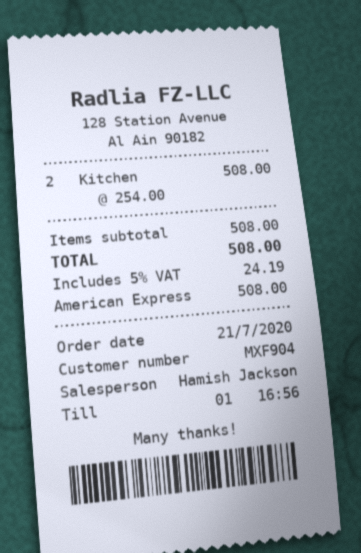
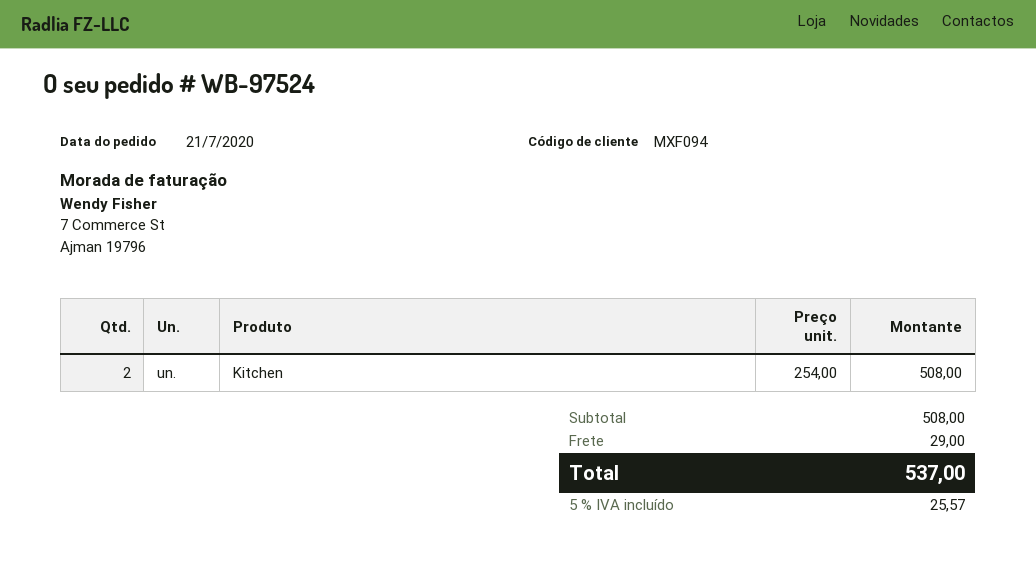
customer number: MXF904 -> MXF094
shipping: none -> 29.00
tax: 5% = 24.19 -> 5% = 25.57
total: 508.00 -> 537.00

